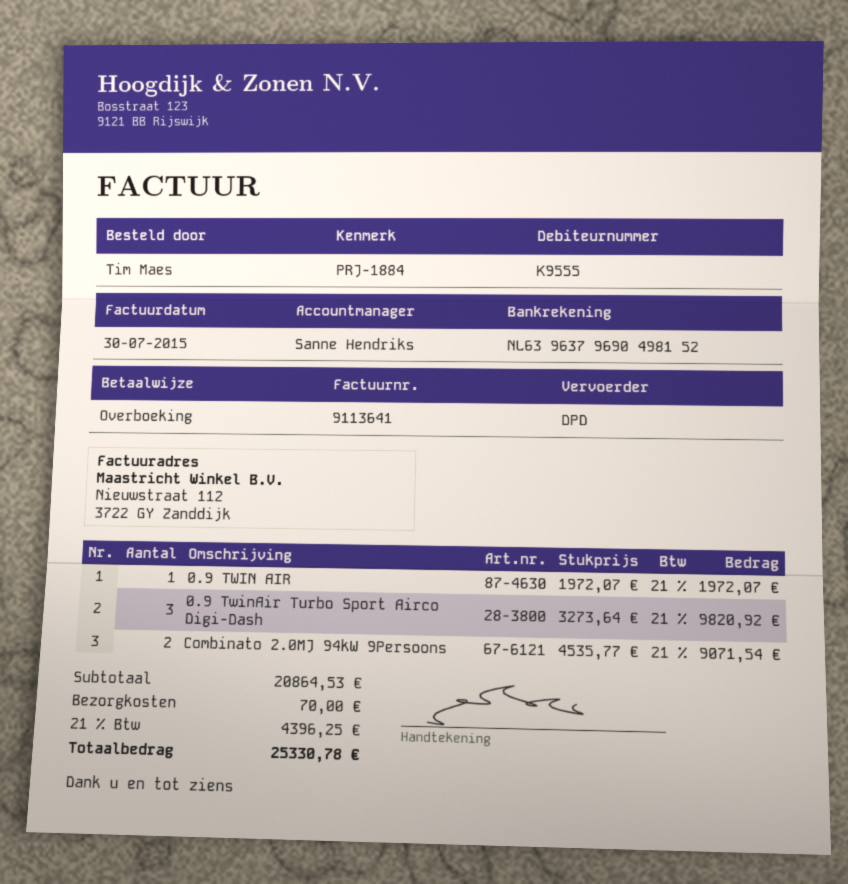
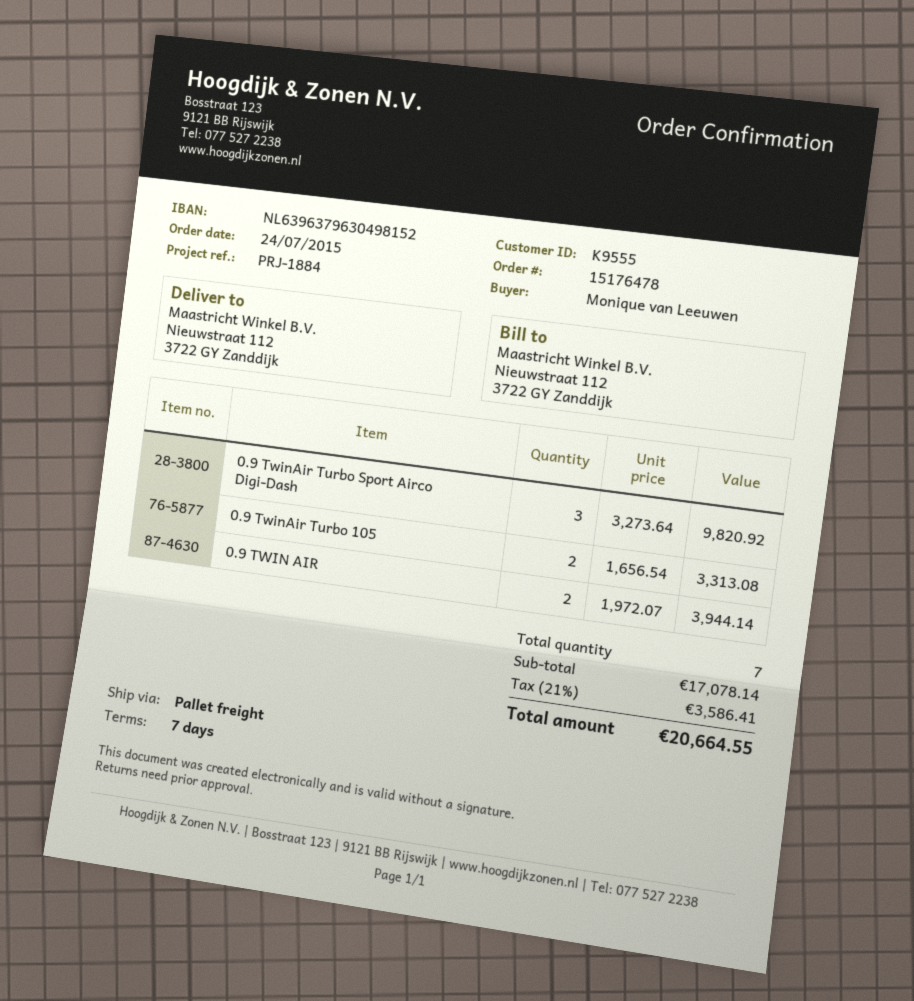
ordered by: Tim Maes -> Monique van Leeuwen
bank account: NL6396379690498152 -> NL6396379630498152
shipping method: DPD -> pallet freight
0.9 TWIN AIR: 1 x 1972.07 = 1972.07 -> 2 x 1972.07 = 3944.14
Combinato 2.0MJ 94kW 9Persoons: 2 x 4535.77 = 9071.54 -> none
0.9 TwinAir Turbo 105: none -> 2 x 1656.54 = 3313.08
subtotal: 20864.53 -> 17078.14
shipping: 70.00 -> none
tax: 21% = 4396.25 -> 21% = 3586.41
total: 25330.78 -> 20664.55

